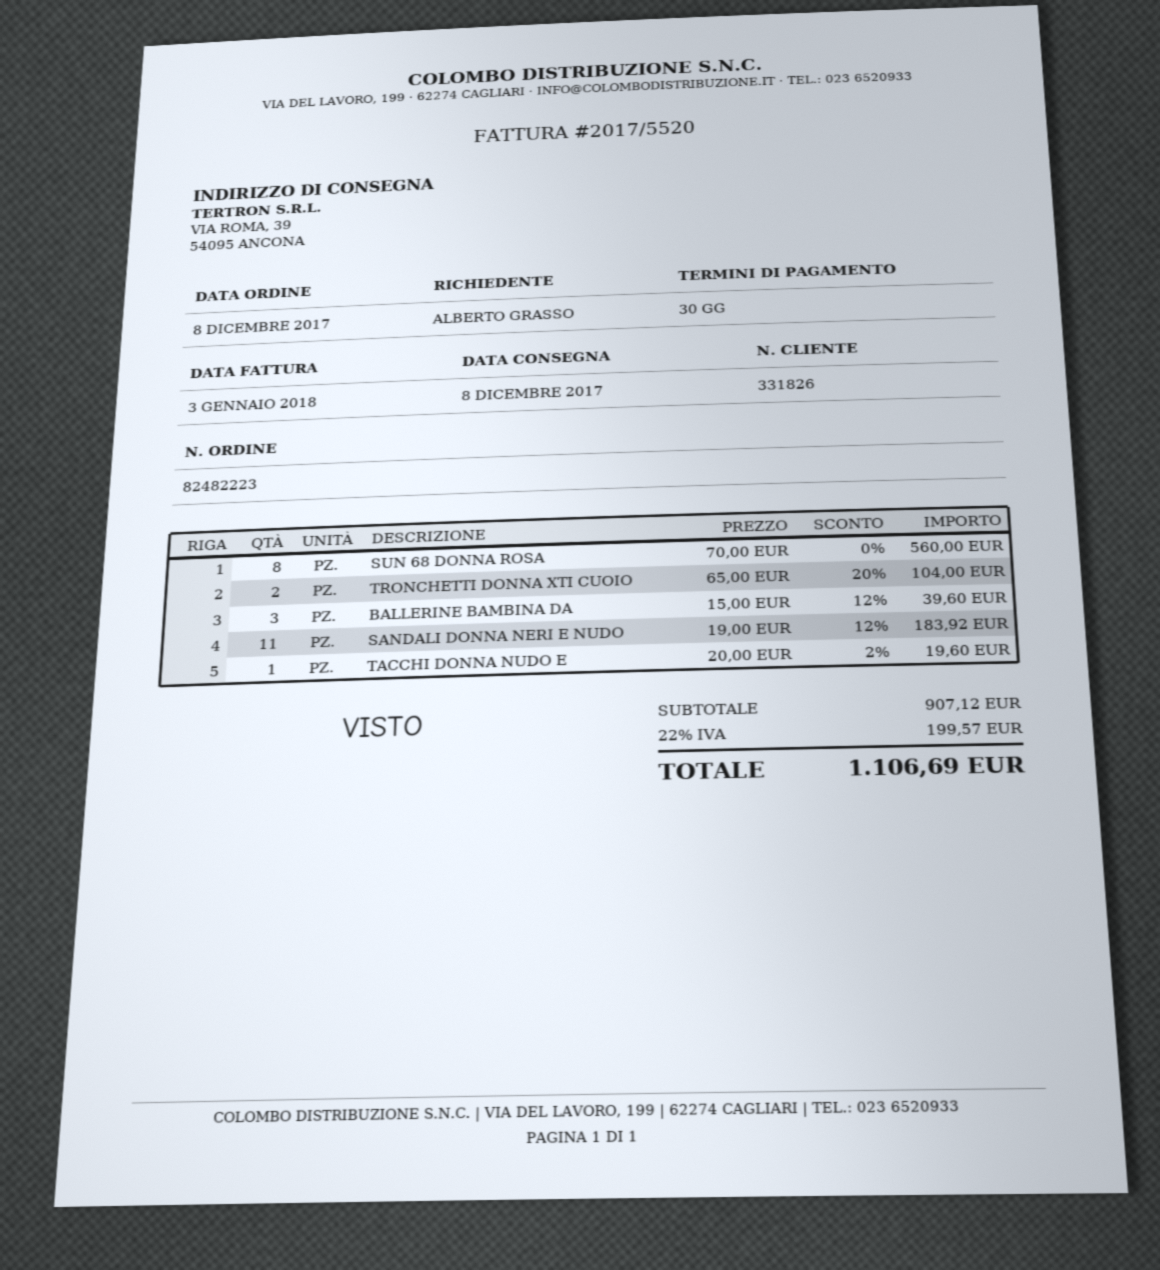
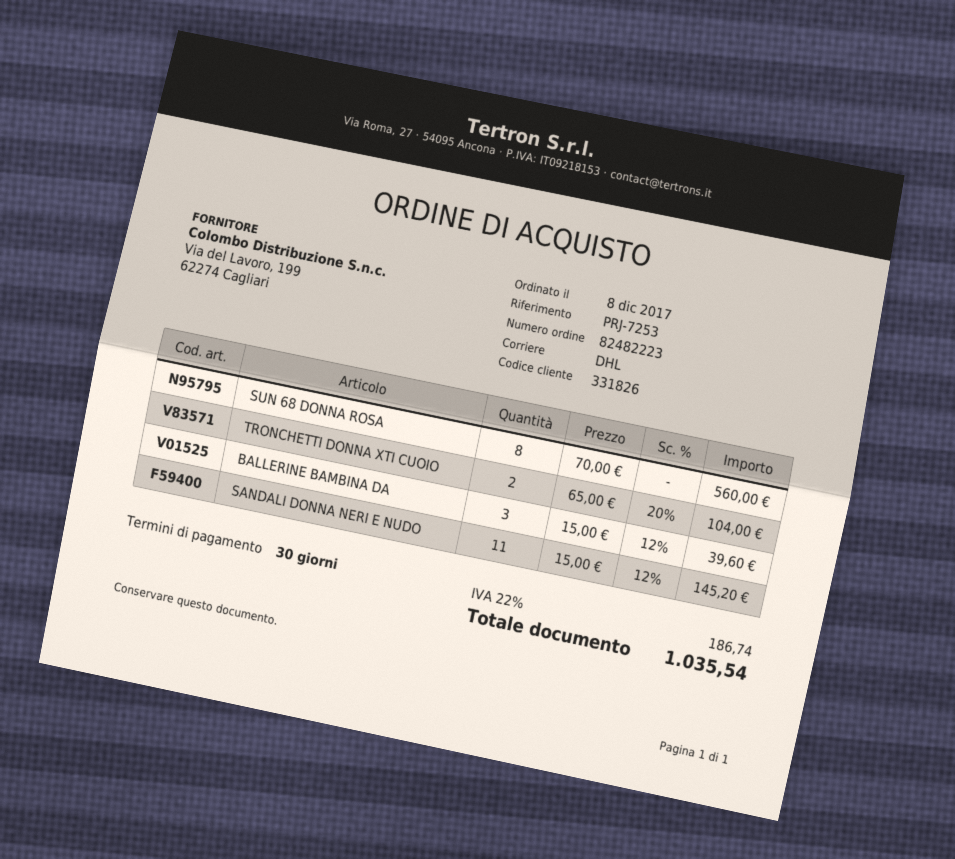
SANDALI DONNA NERI E NUDO: 11 x 19.00 - 12% = 183.92 -> 11 x 15.00 - 12% = 145.20
TACCHI DONNA NUDO E: 1 x 20.00 - 2% = 19.60 -> none
tax: 22% = 199.57 -> 22% = 186.74
total: 1106.69 -> 1035.54

